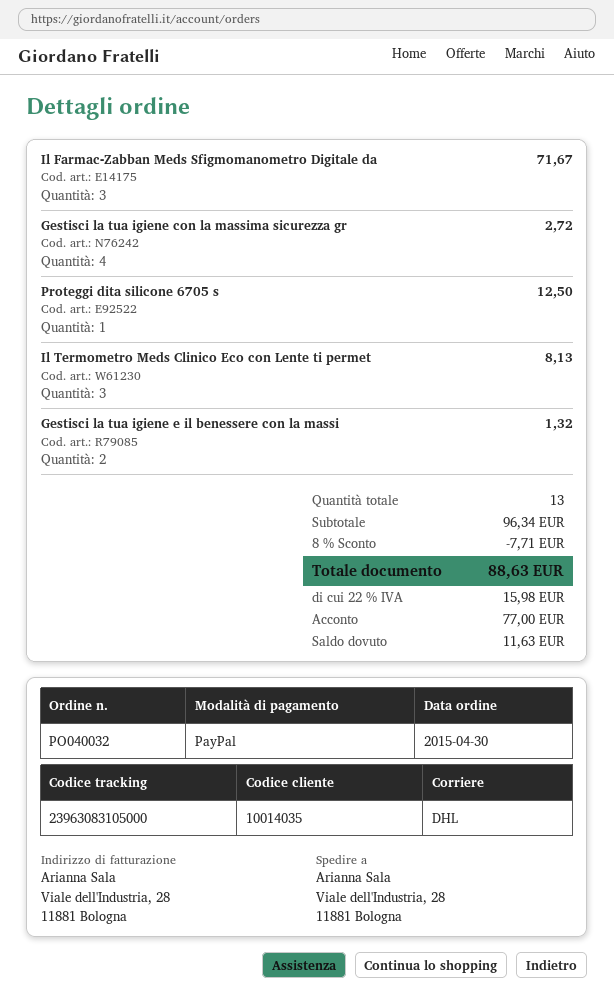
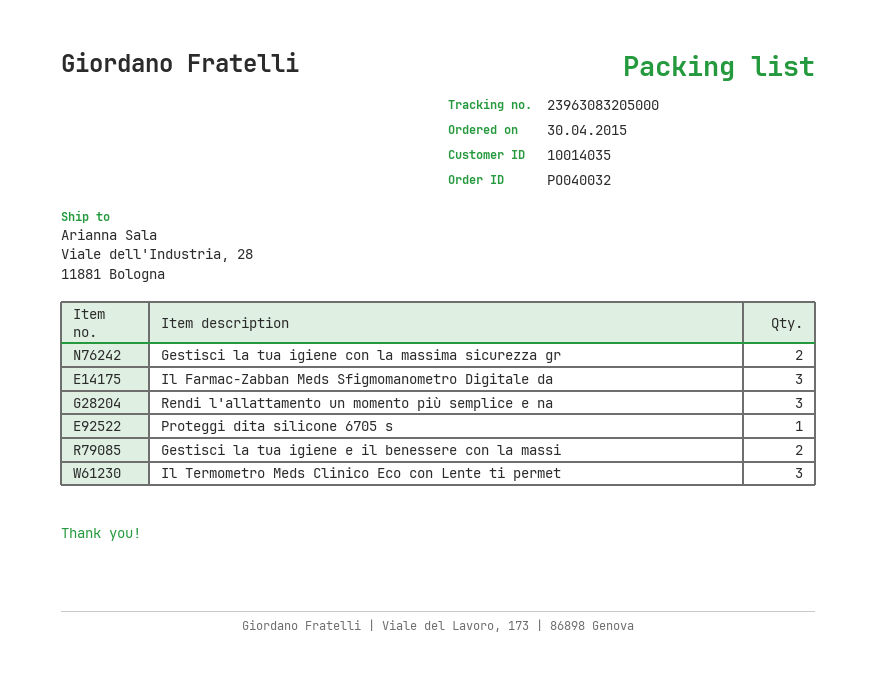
tracking number: 23963083105000 -> 23963083205000
Gestisci la tua igiene con la massima sicurezza gr: 4 -> 2
Rendi l'allattamento un momento più semplice e na: none -> 3

